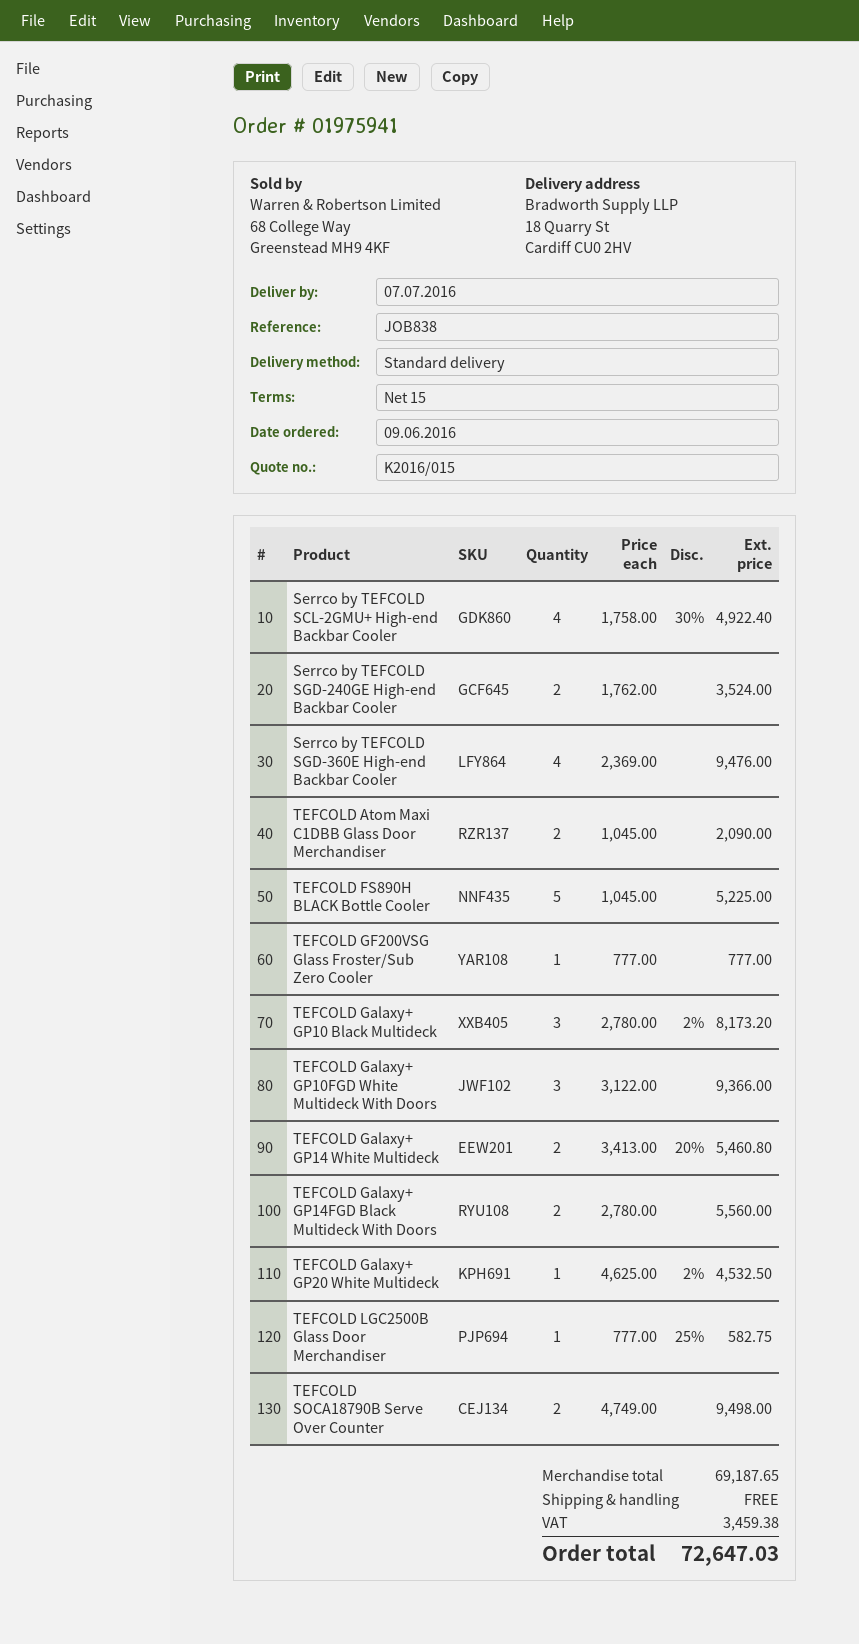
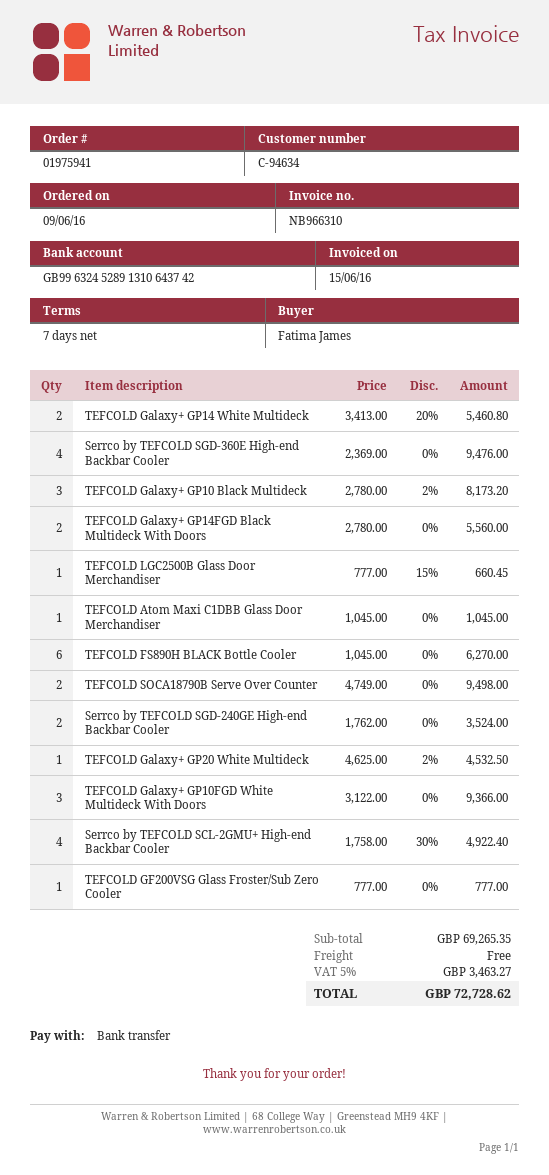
payment terms: 15 days -> 7 days
TEFCOLD Atom Maxi C1DBB Glass Door Merchandiser: 2 x 1045.00 = 2090.00 -> 1 x 1045.00 = 1045.00
TEFCOLD FS890H BLACK Bottle Cooler: 5 x 1045.00 = 5225.00 -> 6 x 1045.00 = 6270.00
TEFCOLD LGC2500B Glass Door Merchandiser: 1 x 777.00 - 25% = 582.75 -> 1 x 777.00 - 15% = 660.45
subtotal: 69187.65 -> 69265.35
tax: 3459.38 -> 3463.27
total: 72647.03 -> 72728.62

